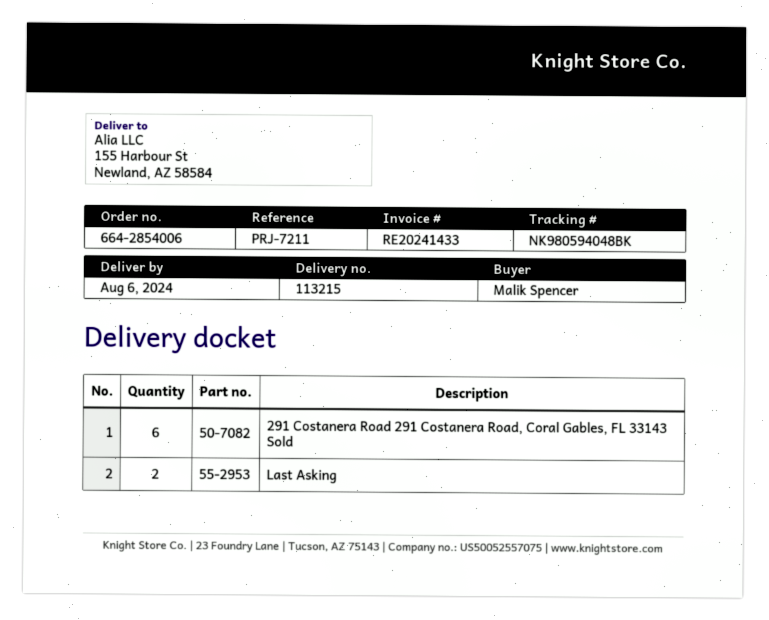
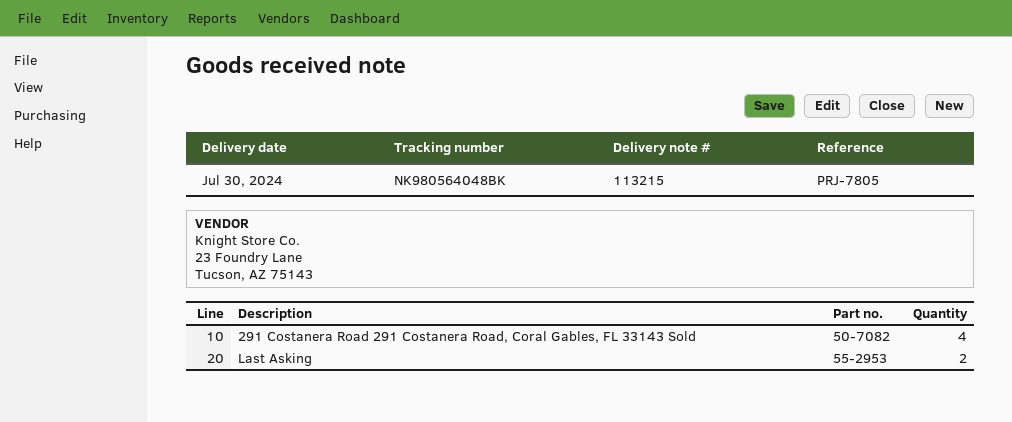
delivery date: 2024-08-06 -> 2024-07-30
reference: PRJ-7211 -> PRJ-7805
tracking number: NK980594048BK -> NK980564048BK
291 Costanera Road 291 Costanera Road, Coral Gables, FL 33143 Sold: 6 -> 4

